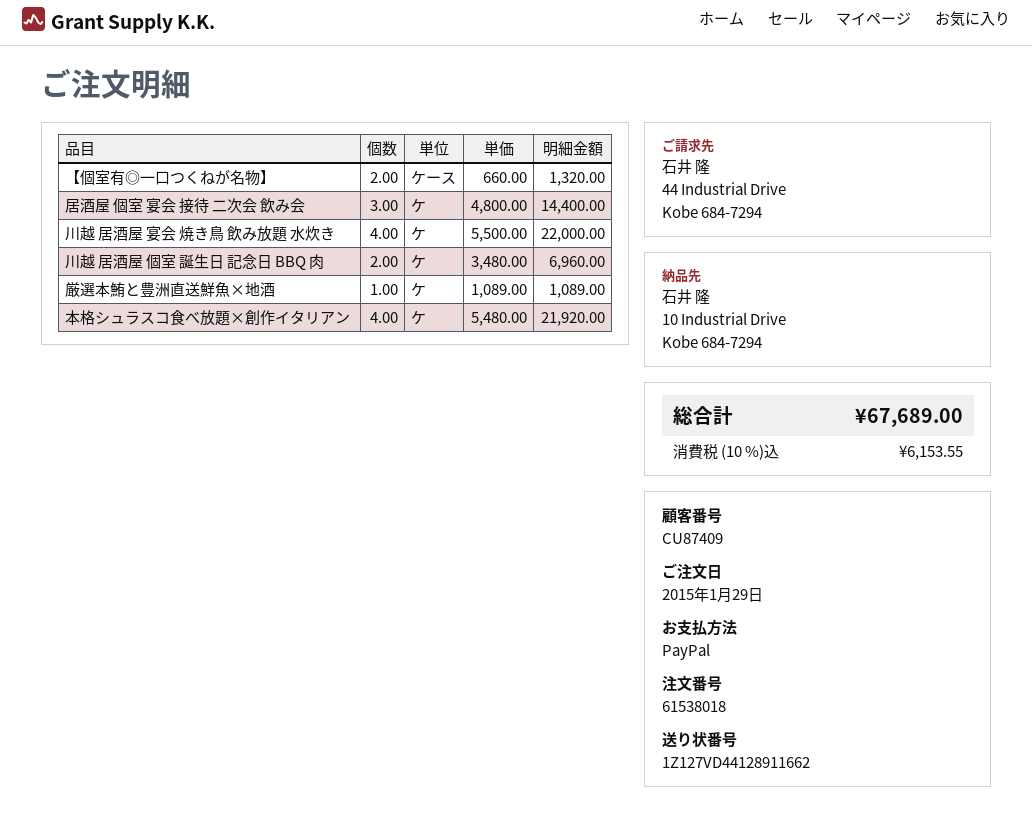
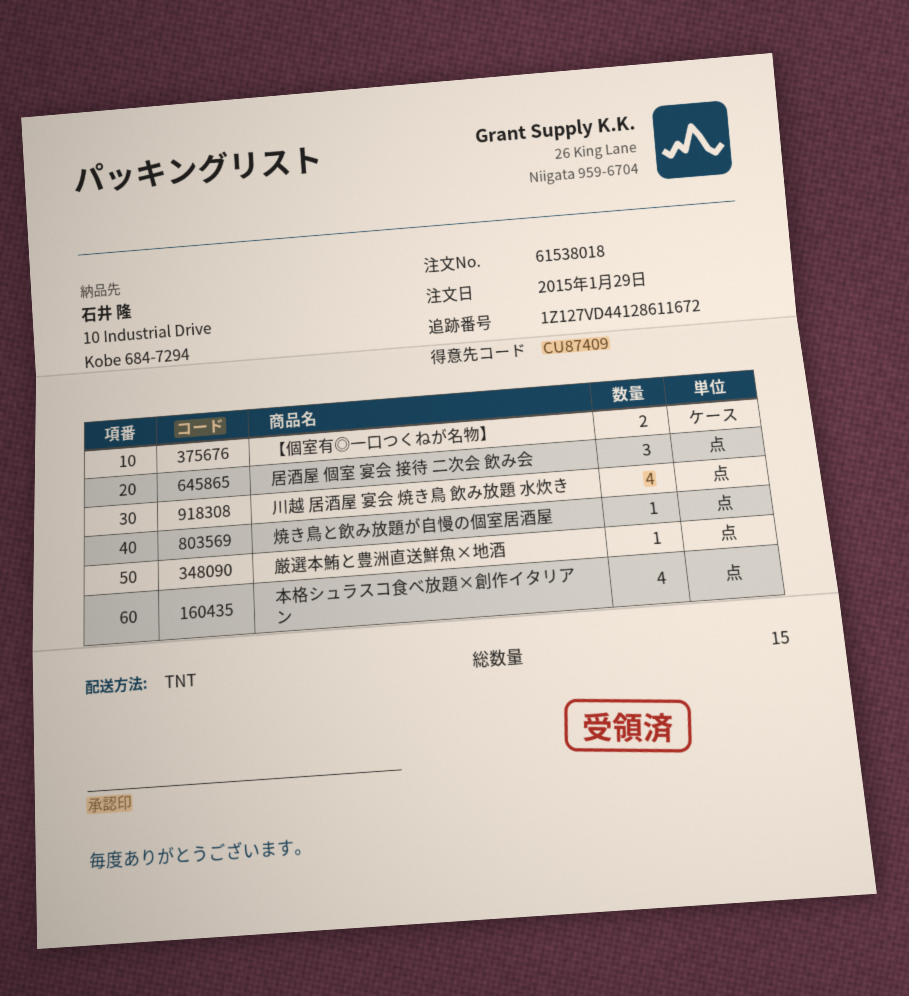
tracking number: 1Z127VD44128911662 -> 1Z127VD44128611672
川越 居酒屋 個室 誕生日 記念日 BBQ 肉: 2 -> none
焼き鳥と飲み放題が自慢の個室居酒屋: none -> 1

